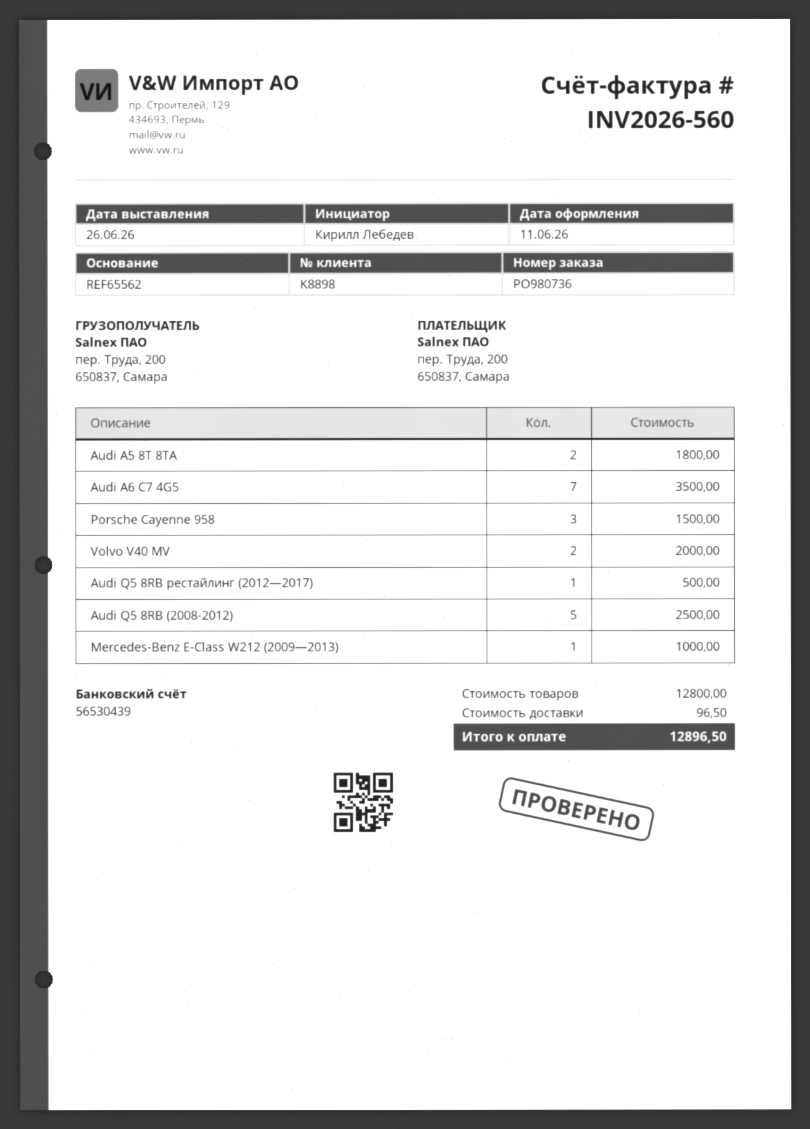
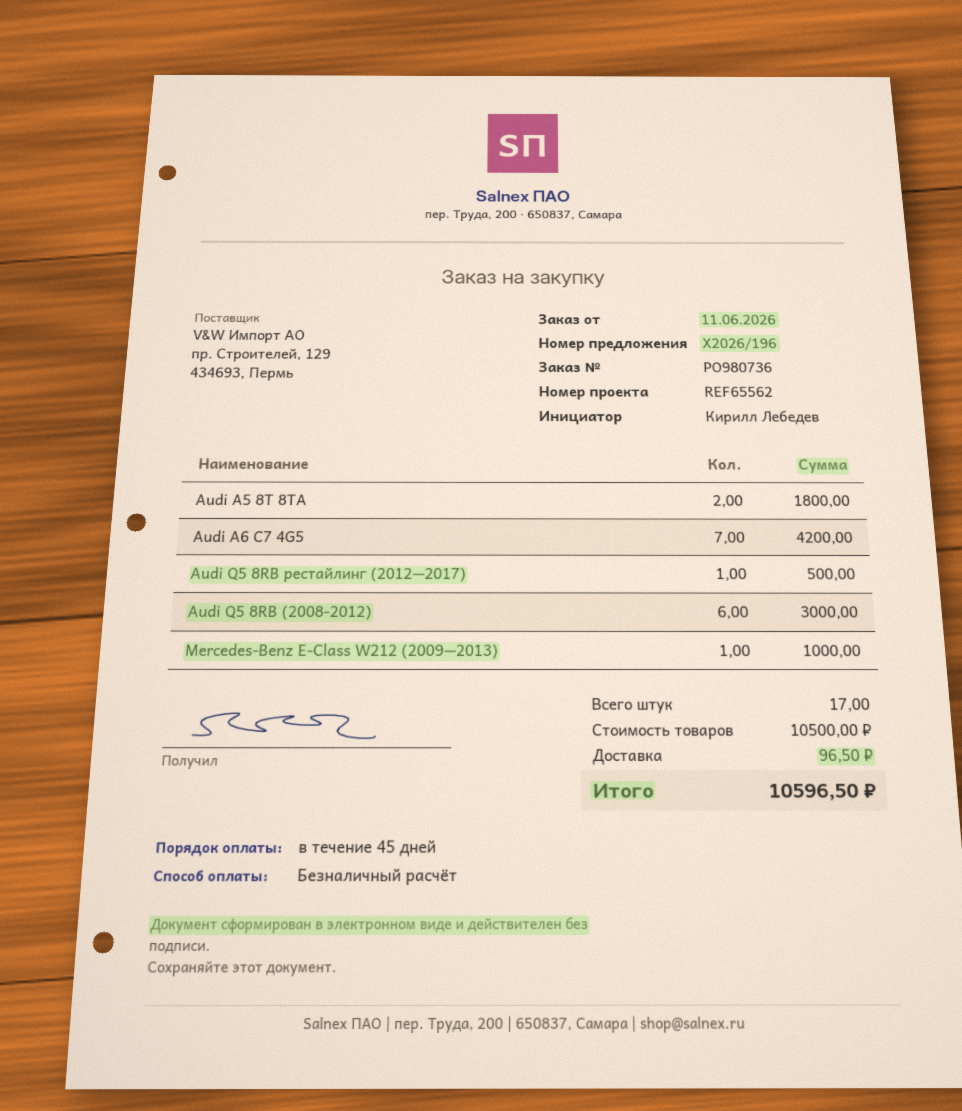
Audi A6 C7 4G5: 7 for 3500.00 -> 7 for 4200.00
Porsche Cayenne 958: 3 for 1500.00 -> none
Volvo V40 MV: 2 for 2000.00 -> none
Audi Q5 8RB (2008-2012): 5 for 2500.00 -> 6 for 3000.00
subtotal: 12800.00 -> 10500.00
total: 12896.50 -> 10596.50

